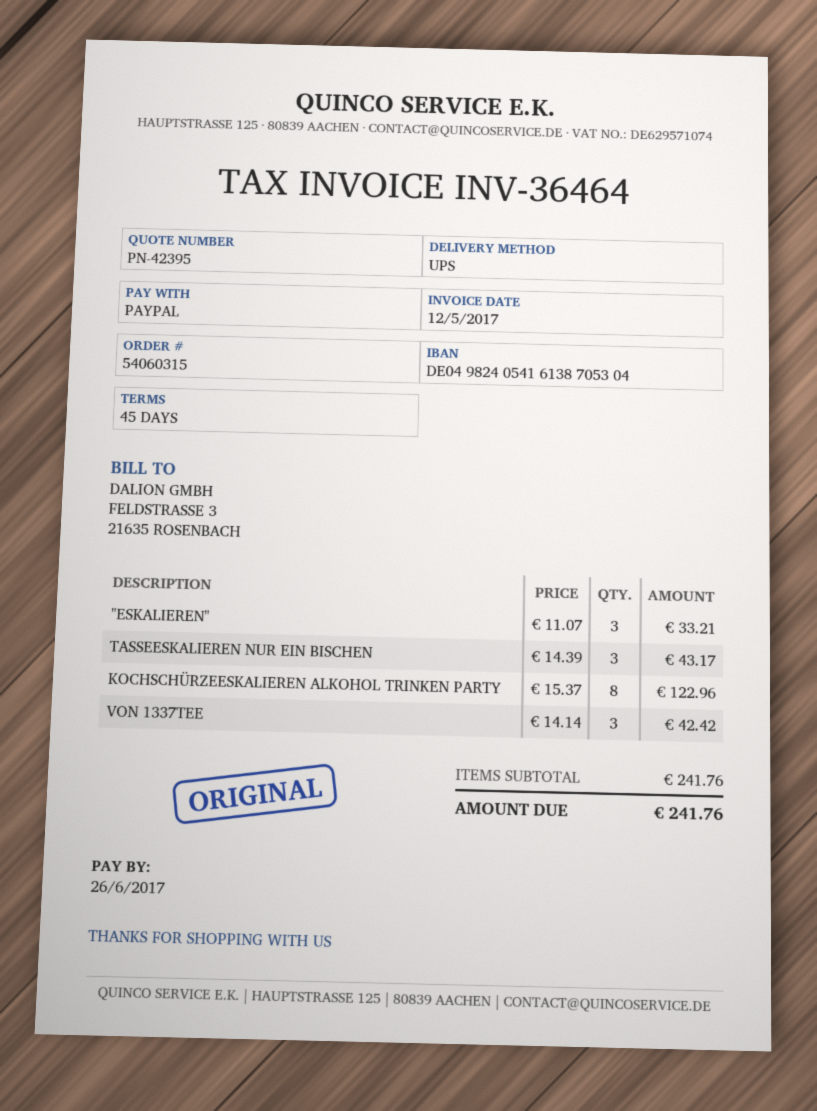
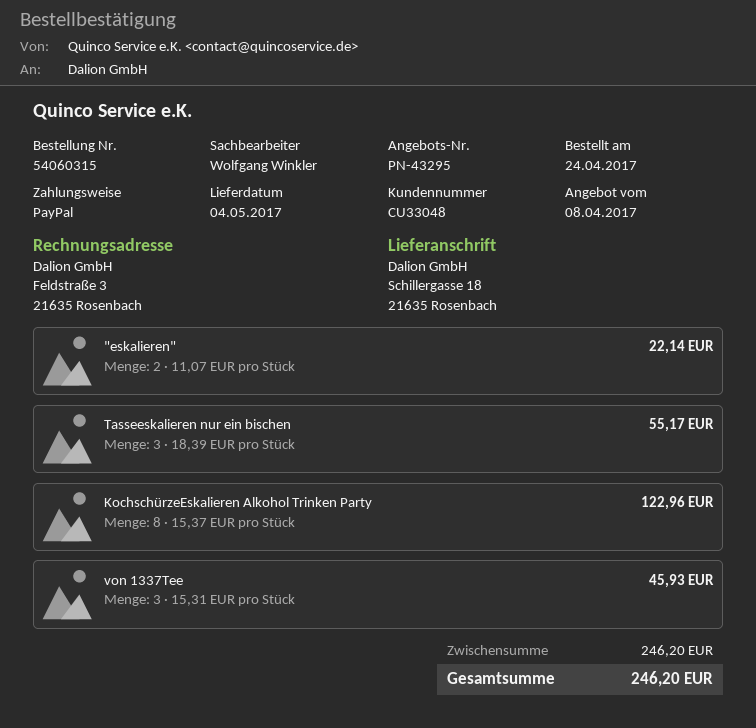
quote number: PN-42395 -> PN-43295
"ESKALIEREN": 3 x 11.07 = 33.21 -> 2 x 11.07 = 22.14
TASSEESKALIEREN NUR EIN BISCHEN: 3 x 14.39 = 43.17 -> 3 x 18.39 = 55.17
VON 1337TEE: 3 x 14.14 = 42.42 -> 3 x 15.31 = 45.93
subtotal: 241.76 -> 246.20
total: 241.76 -> 246.20

